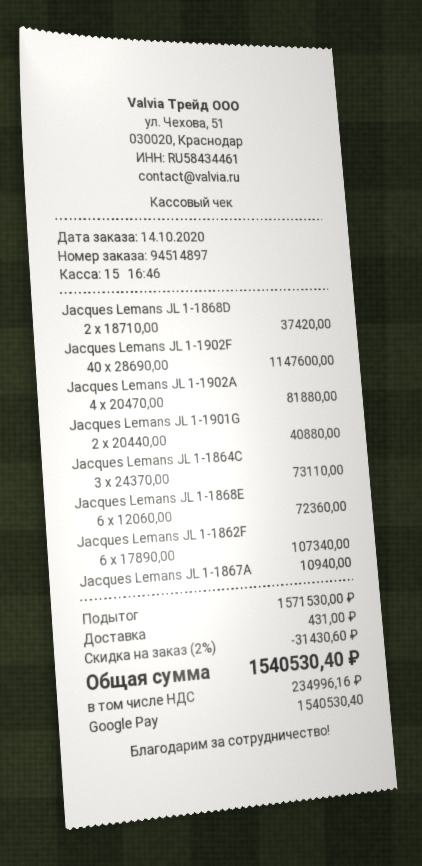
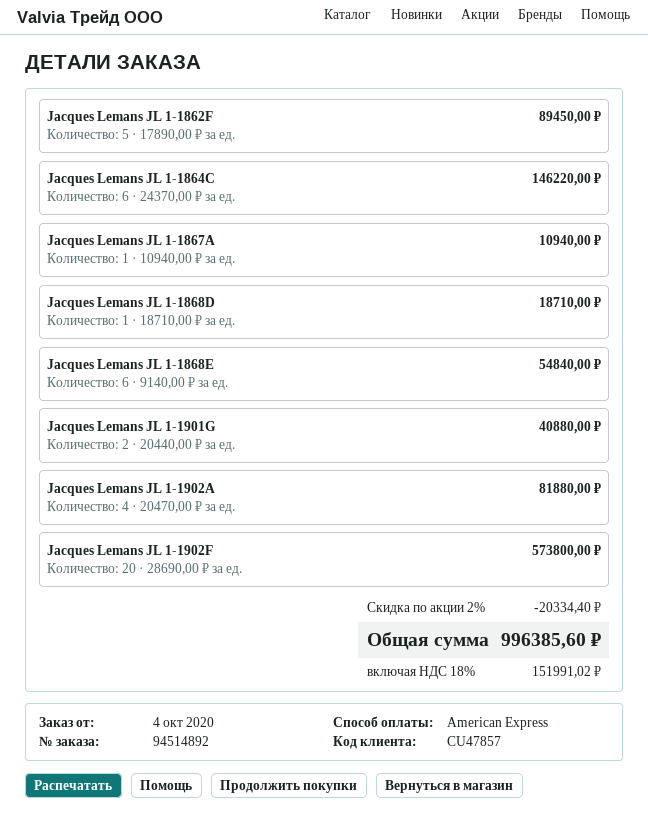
order number: 94514897 -> 94514892
order date: 2020-10-14 -> 2020-10-04
payment method: Google Pay -> American Express
Jacques Lemans JL 1-1868D: 2 x 18710.00 = 37420.00 -> 1 x 18710.00 = 18710.00
Jacques Lemans JL 1-1902F: 40 x 28690.00 = 1147600.00 -> 20 x 28690.00 = 573800.00
Jacques Lemans JL 1-1864C: 3 x 24370.00 = 73110.00 -> 6 x 24370.00 = 146220.00
Jacques Lemans JL 1-1868E: 6 x 12060.00 = 72360.00 -> 6 x 9140.00 = 54840.00
Jacques Lemans JL 1-1862F: 6 x 17890.00 = 107340.00 -> 5 x 17890.00 = 89450.00
discount: 2% = 31430.60 -> 2% = 20334.40
shipping: 431.00 -> none
tax: 234996.16 -> 151991.02
total: 1540530.40 -> 996385.60

